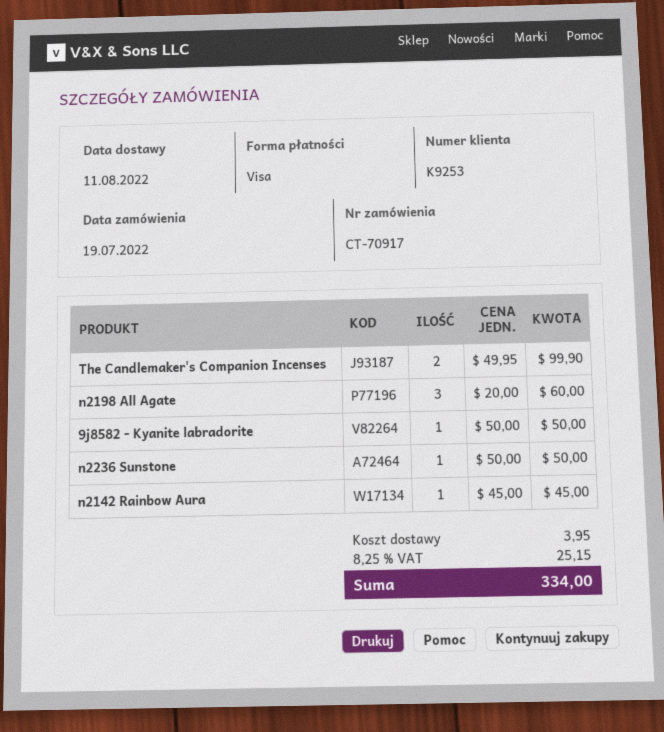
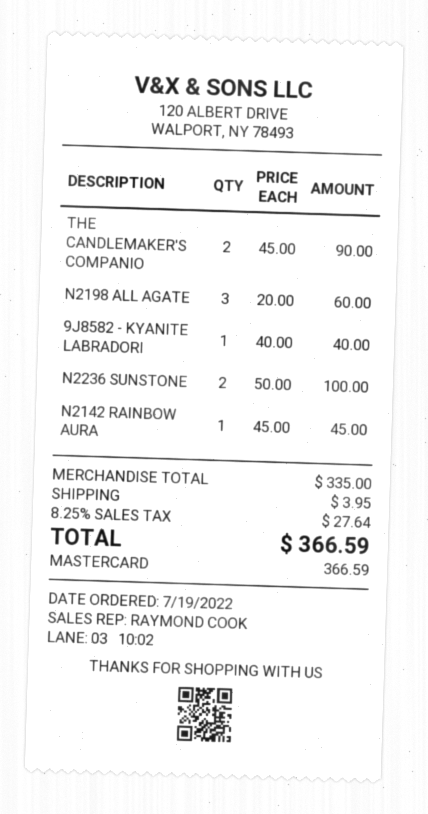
payment method: Visa -> Mastercard
The Candlemaker's Companion Incenses: 2 x 49.95 = 99.90 -> 2 x 45.00 = 90.00
9j8582 - Kyanite labradorite: 1 x 50.00 = 50.00 -> 1 x 40.00 = 40.00
n2236 Sunstone: 1 x 50.00 = 50.00 -> 2 x 50.00 = 100.00
tax: 8.25% = 25.15 -> 8.25% = 27.64
total: 334.00 -> 366.59

